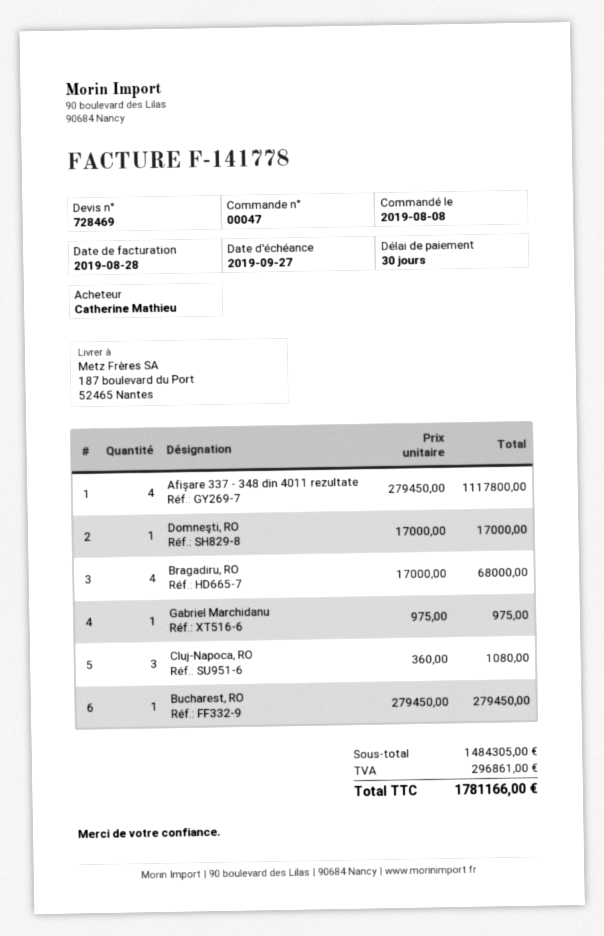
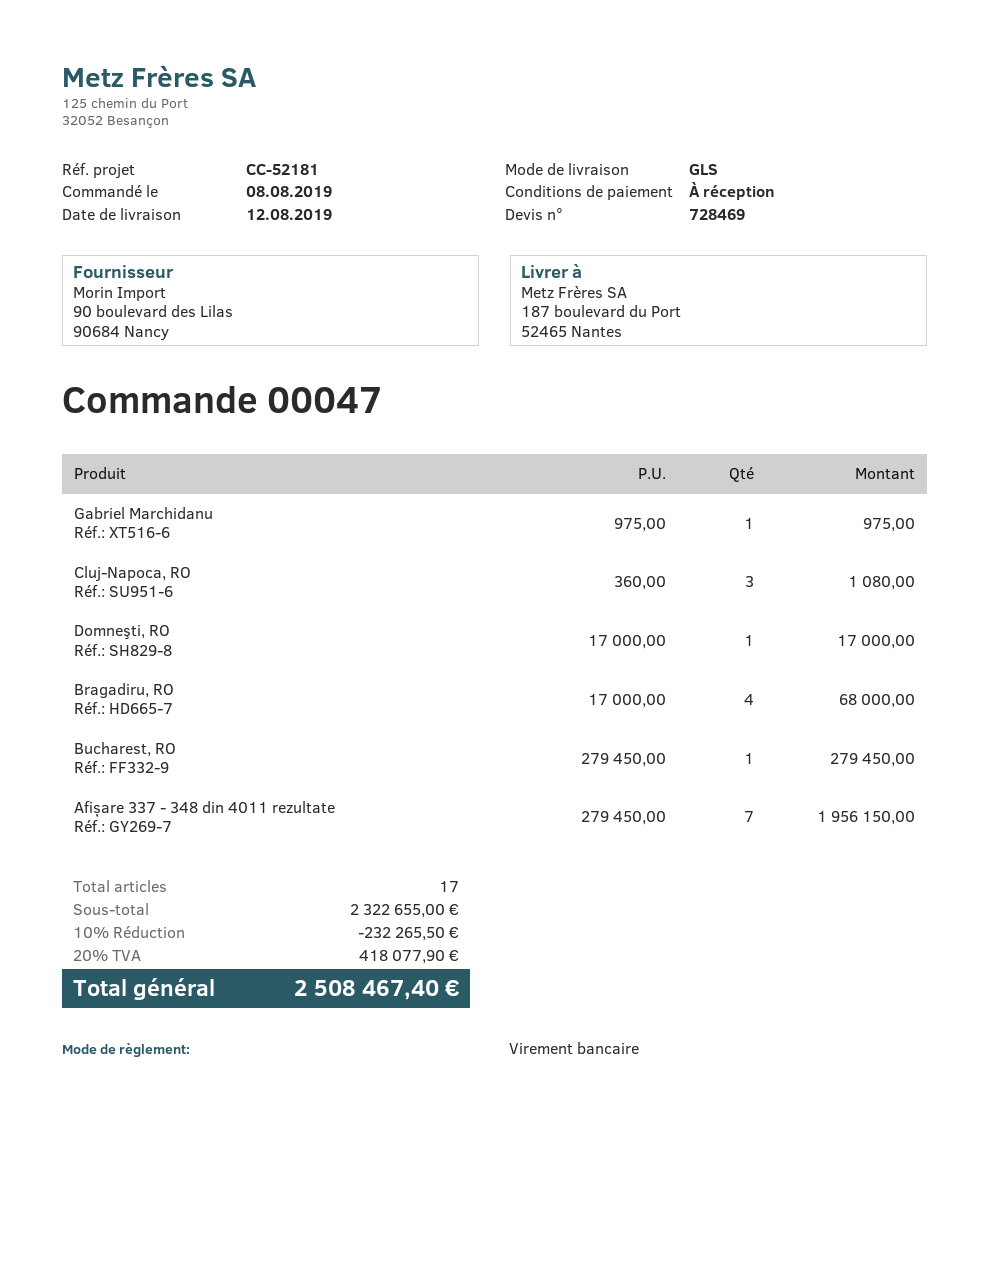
payment terms: 30 days -> on receipt
Afișare 337 - 348 din 4011 rezultate: 4 x 279450.00 = 1117800.00 -> 7 x 279450.00 = 1956150.00
subtotal: 1484305.00 -> 2322655.00
discount: none -> 10% = 232265.50
tax: 296861.00 -> 418077.90
total: 1781166.00 -> 2508467.40

